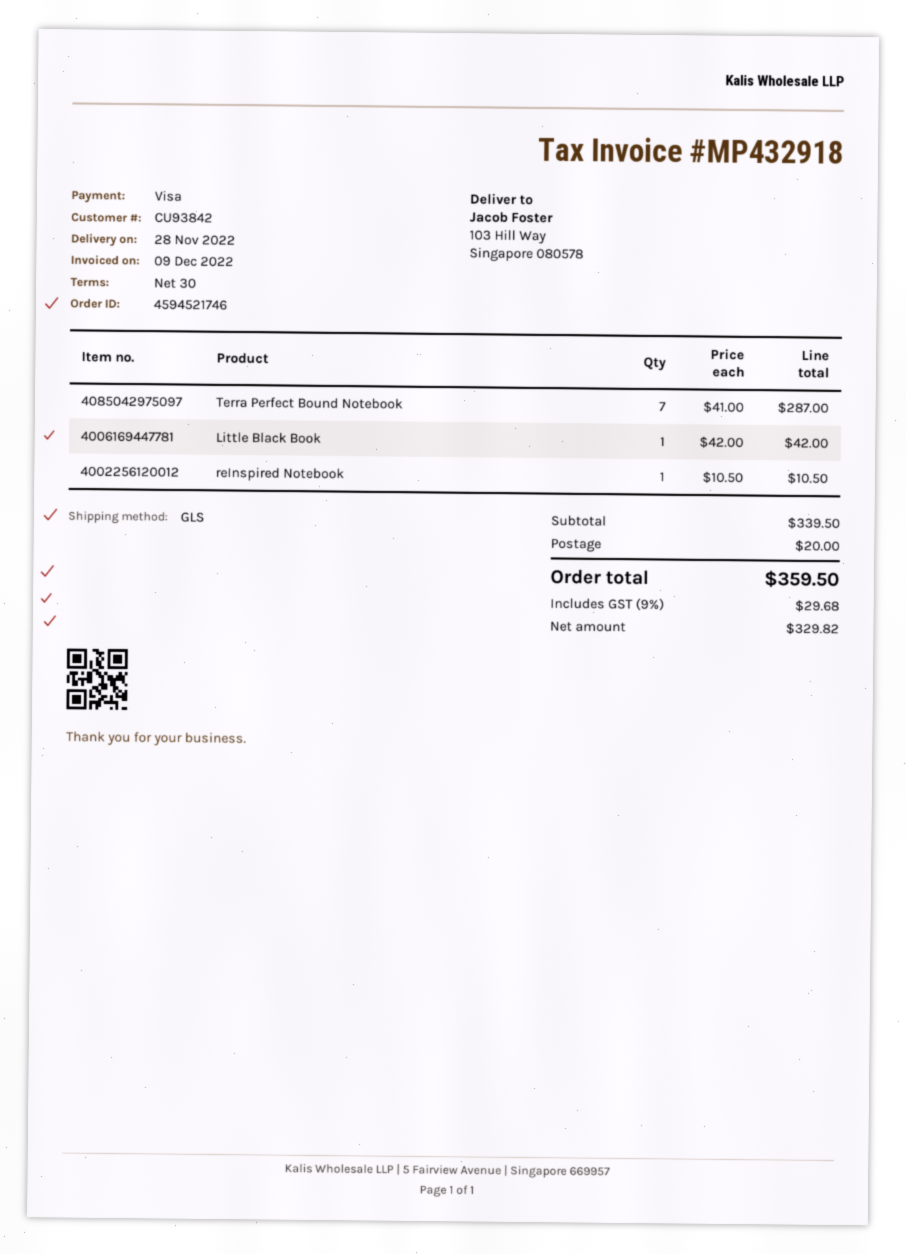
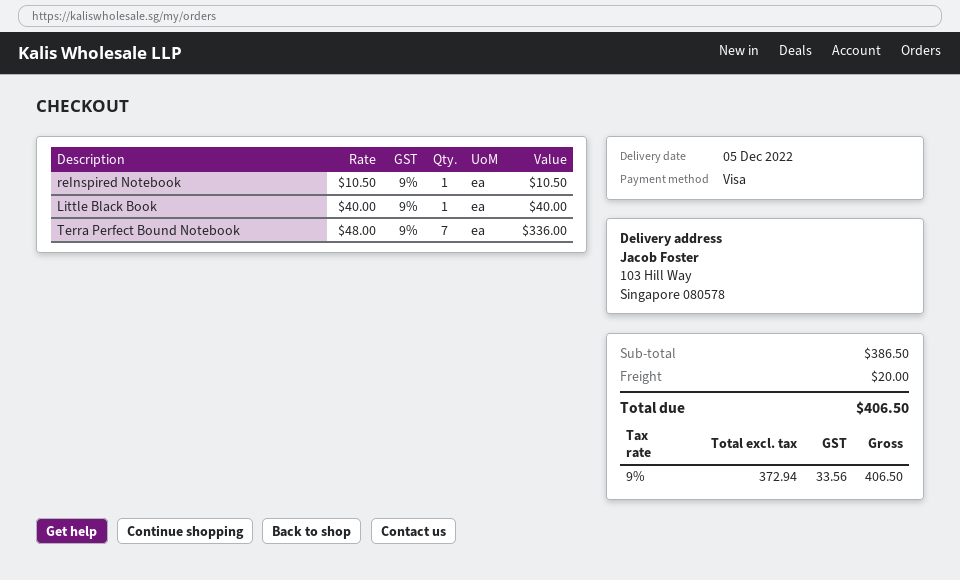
delivery date: 2022-11-28 -> 2022-12-05
Terra Perfect Bound Notebook: 7 x 41.00 = 287.00 -> 7 x 48.00 = 336.00
Little Black Book: 1 x 42.00 = 42.00 -> 1 x 40.00 = 40.00
subtotal: 339.50 -> 386.50
net: 329.82 -> 372.94
tax: 9% = 29.68 -> 9% = 33.56
total: 359.50 -> 406.50

